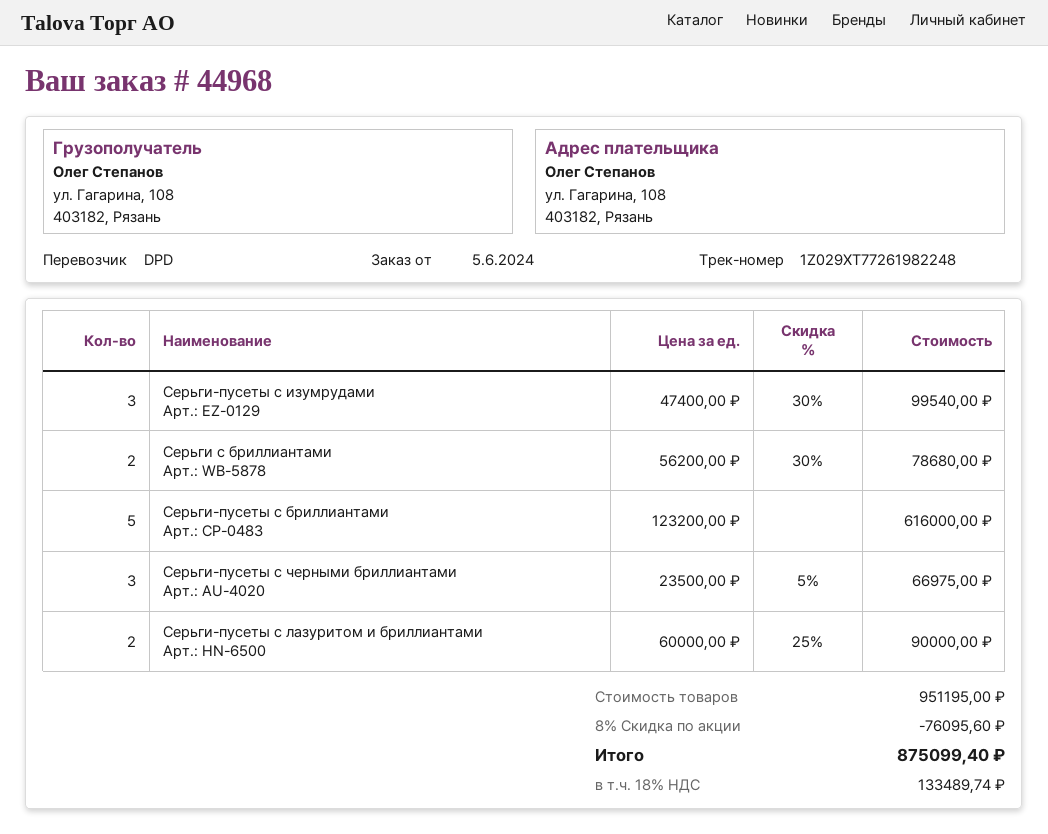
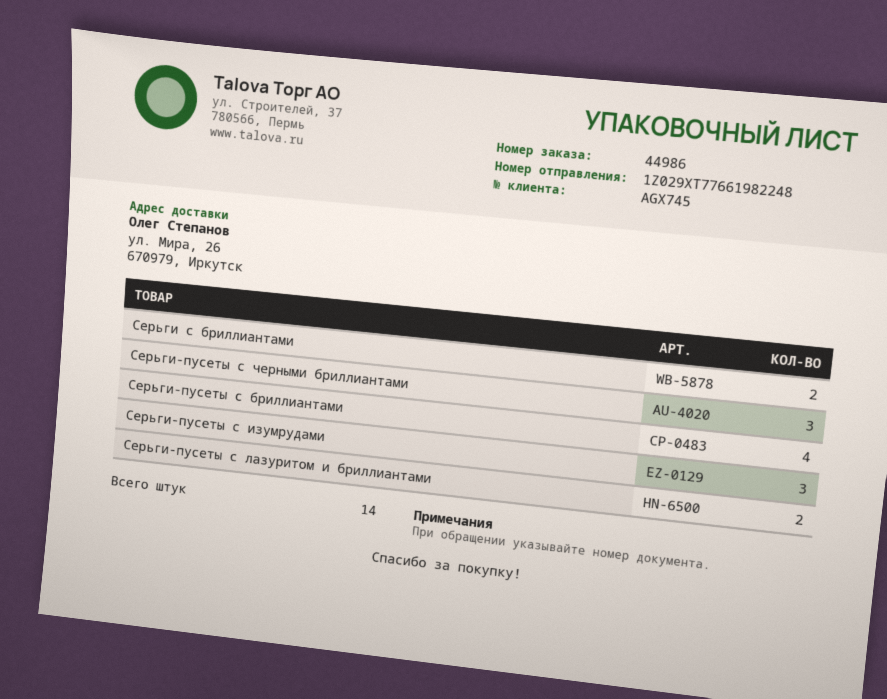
order number: 44968 -> 44986
tracking number: 1Z029XT77261982248 -> 1Z029XT77661982248
ship to: ул. Гагарина, 108, 403182, Рязань -> ул. Мира, 26, 670979, Иркутск
Серьги-пусеты с бриллиантами: 5 -> 4

